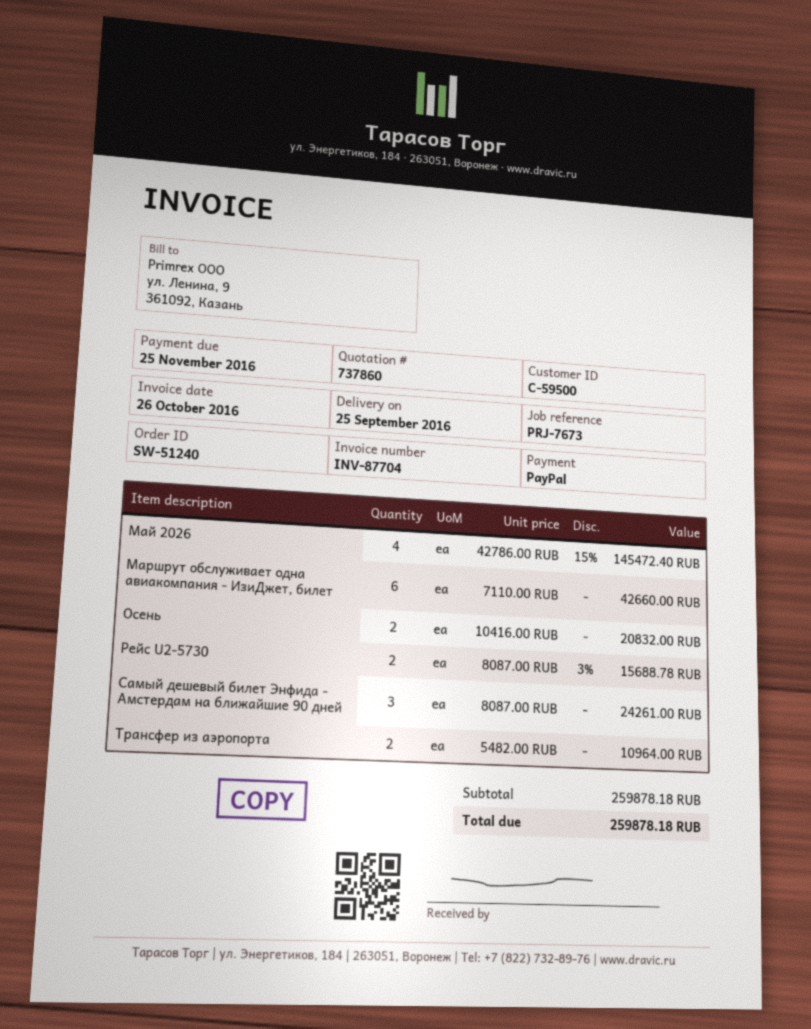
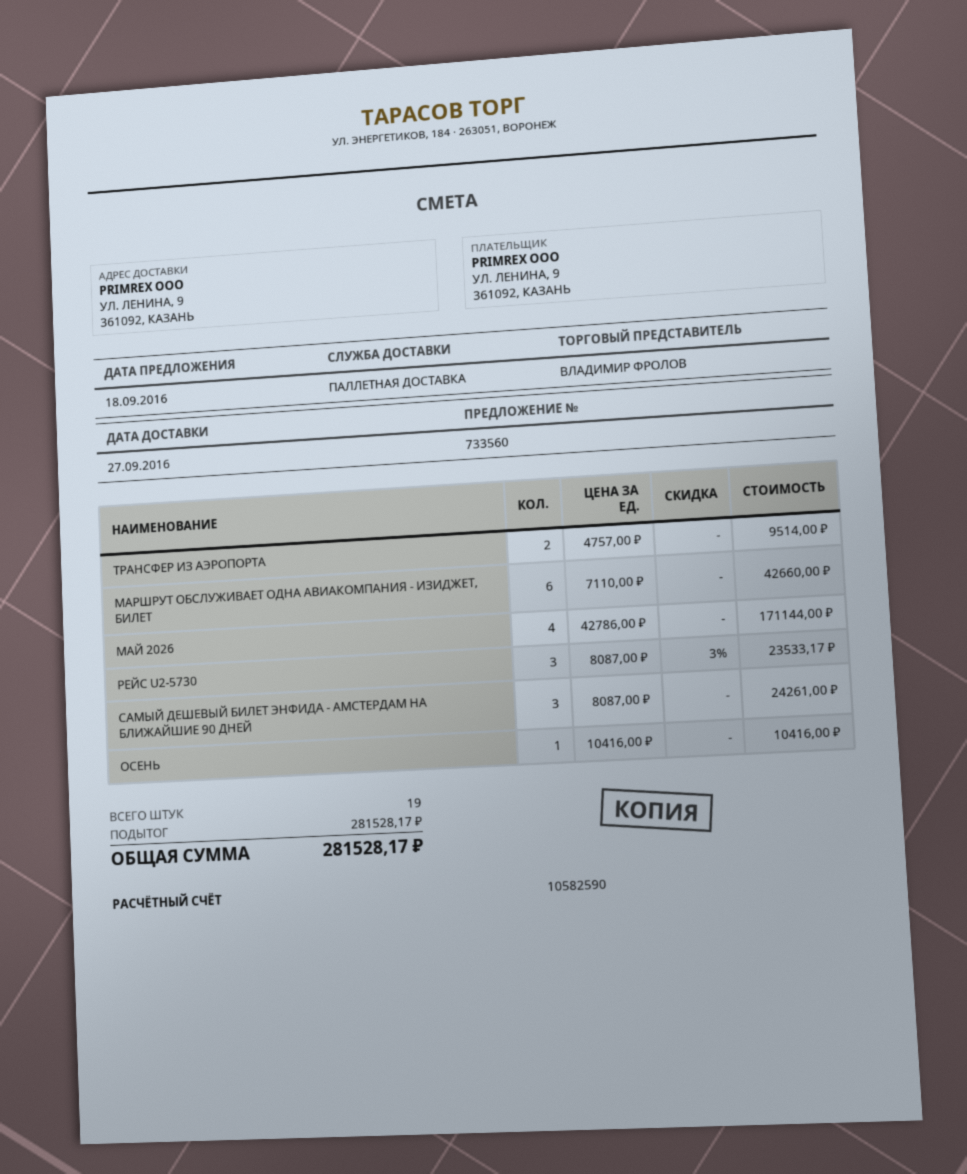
quote number: 737860 -> 733560
delivery date: 2016-09-25 -> 2016-09-27
Май 2026: 4 x 42786.00 - 15% = 145472.40 -> 4 x 42786.00 = 171144.00
Осень: 2 x 10416.00 = 20832.00 -> 1 x 10416.00 = 10416.00
Рейс U2-5730: 2 x 8087.00 - 3% = 15688.78 -> 3 x 8087.00 - 3% = 23533.17
Трансфер из аэропорта: 2 x 5482.00 = 10964.00 -> 2 x 4757.00 = 9514.00
subtotal: 259878.18 -> 281528.17
total: 259878.18 -> 281528.17

